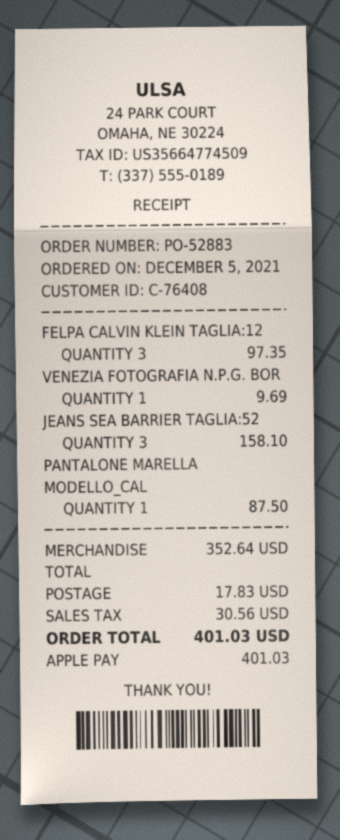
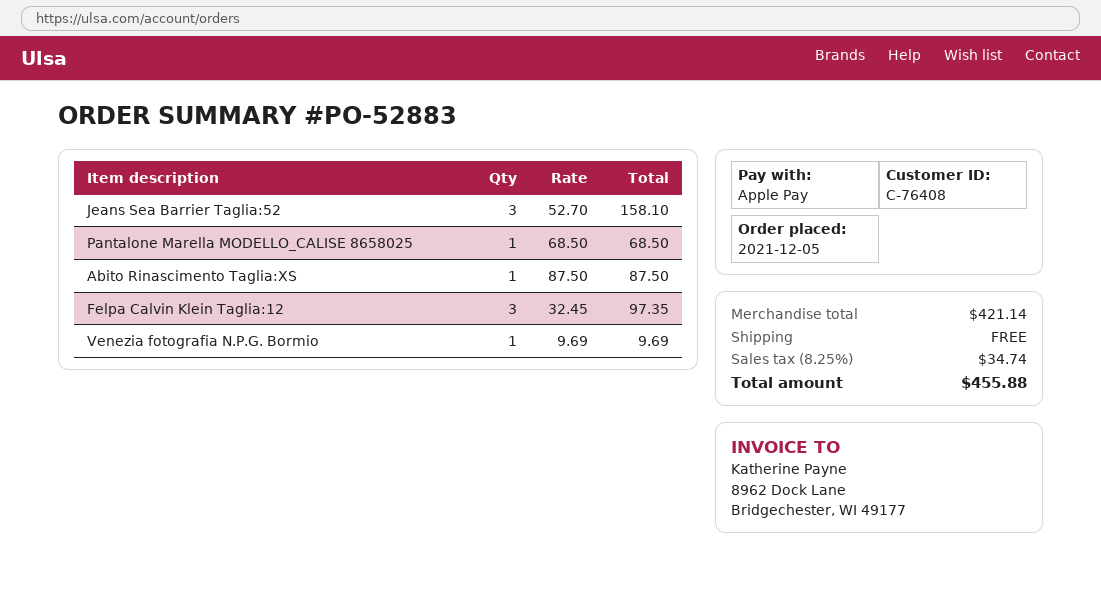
PANTALONE MARELLA MODELLO_CAL: 1 for 87.50 -> 1 for 68.50
Abito Rinascimento Taglia:XS: none -> 1 for 87.50
subtotal: 352.64 -> 421.14
shipping: 17.83 -> 0.00
tax: 30.56 -> 34.74
total: 401.03 -> 455.88

